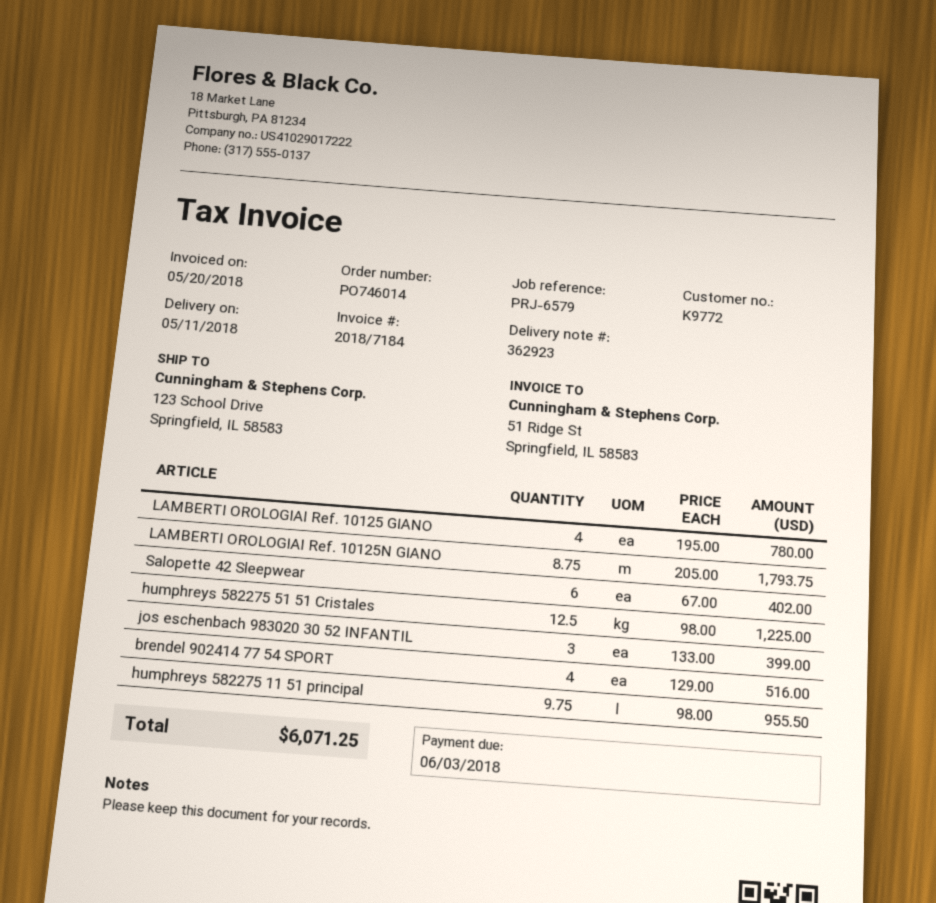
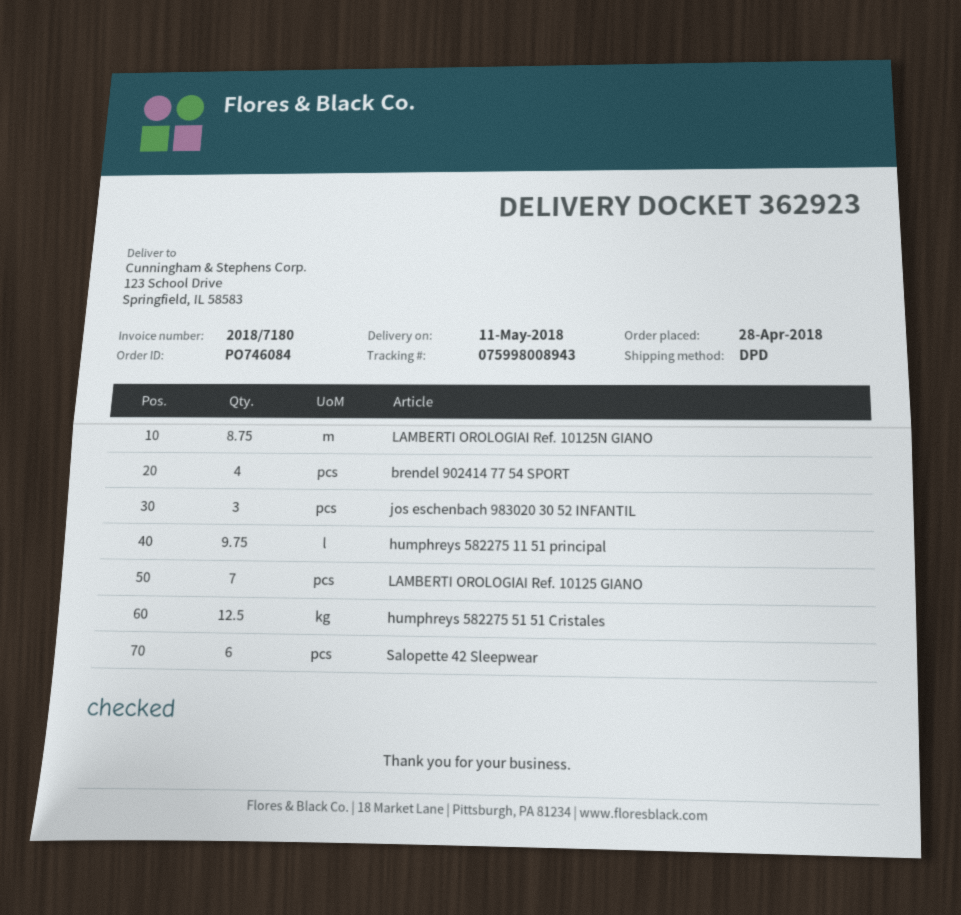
order number: PO746014 -> PO746084
invoice number: 2018/7184 -> 2018/7180
LAMBERTI OROLOGIAI Ref. 10125 GIANO: 4 -> 7

